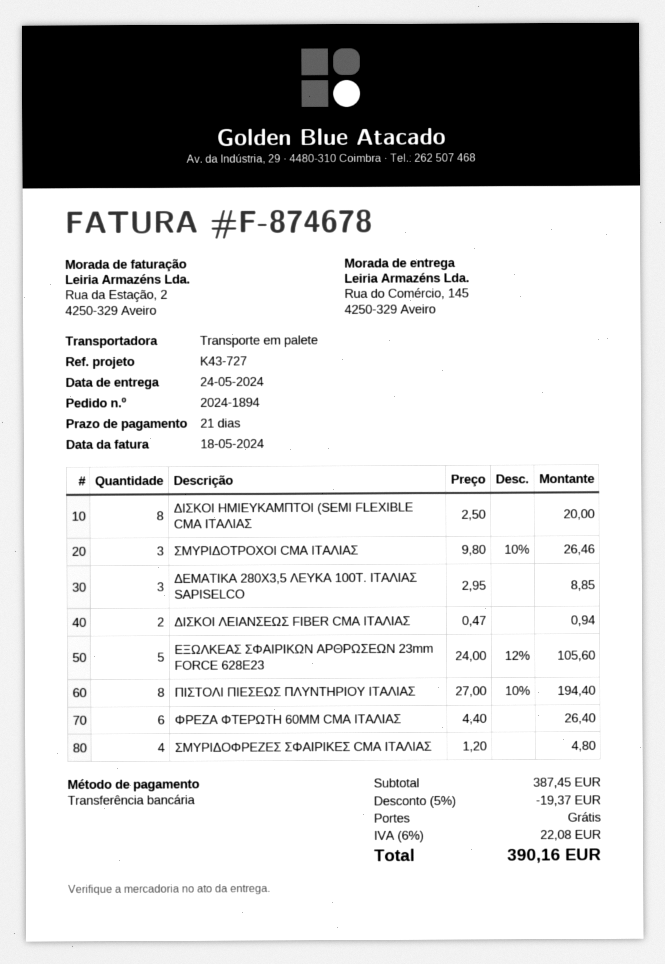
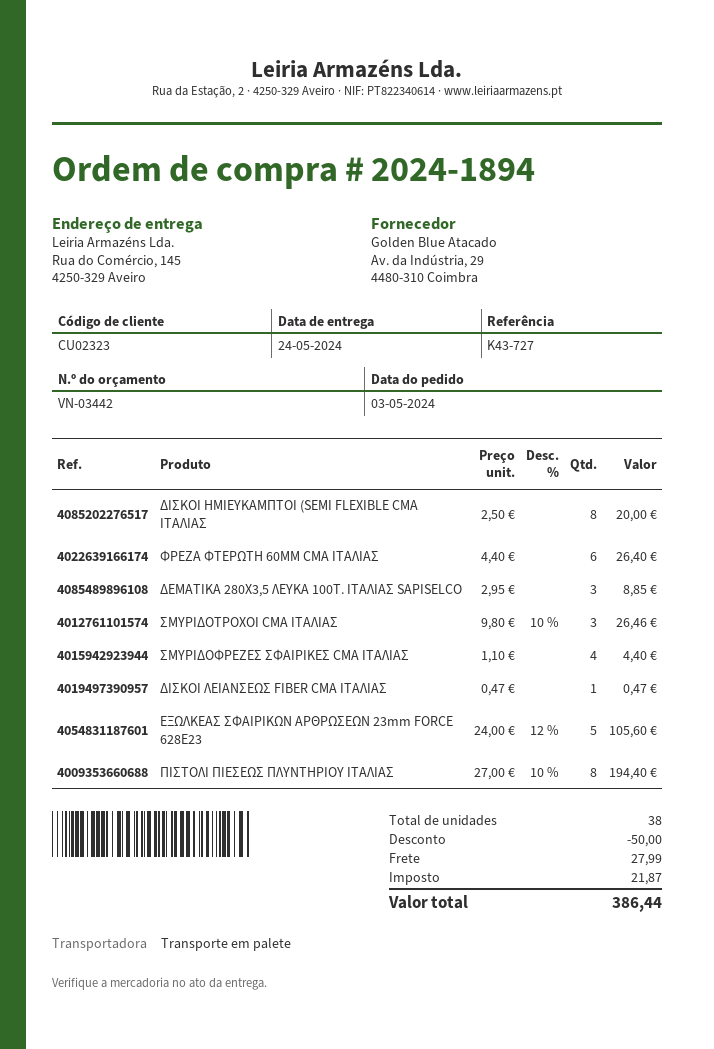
ΔΙΣΚΟΙ ΛΕΙΑΝΣΕΩΣ FIBER CMA ΙΤΑΛΙΑΣ: 2 x 0.47 = 0.94 -> 1 x 0.47 = 0.47
ΣΜΥΡΙΔΟΦΡΕΖΕΣ ΣΦΑΙΡΙΚΕΣ CMA ΙΤΑΛΙΑΣ: 4 x 1.20 = 4.80 -> 4 x 1.10 = 4.40
discount: 19.37 -> 50.00
shipping: 0.00 -> 27.99
tax: 22.08 -> 21.87
total: 390.16 -> 386.44

